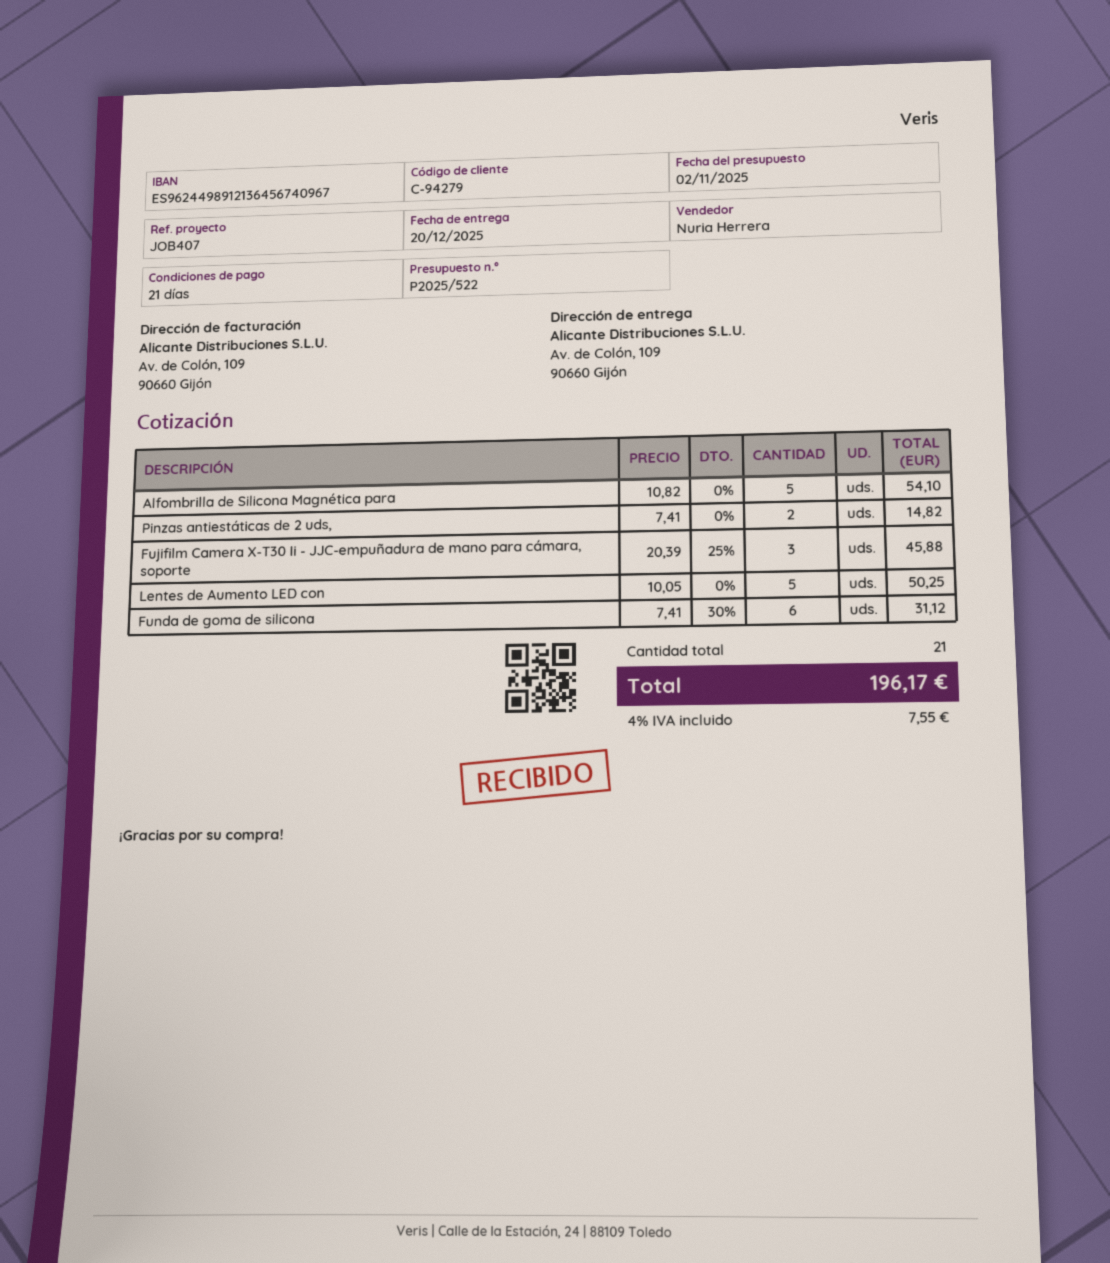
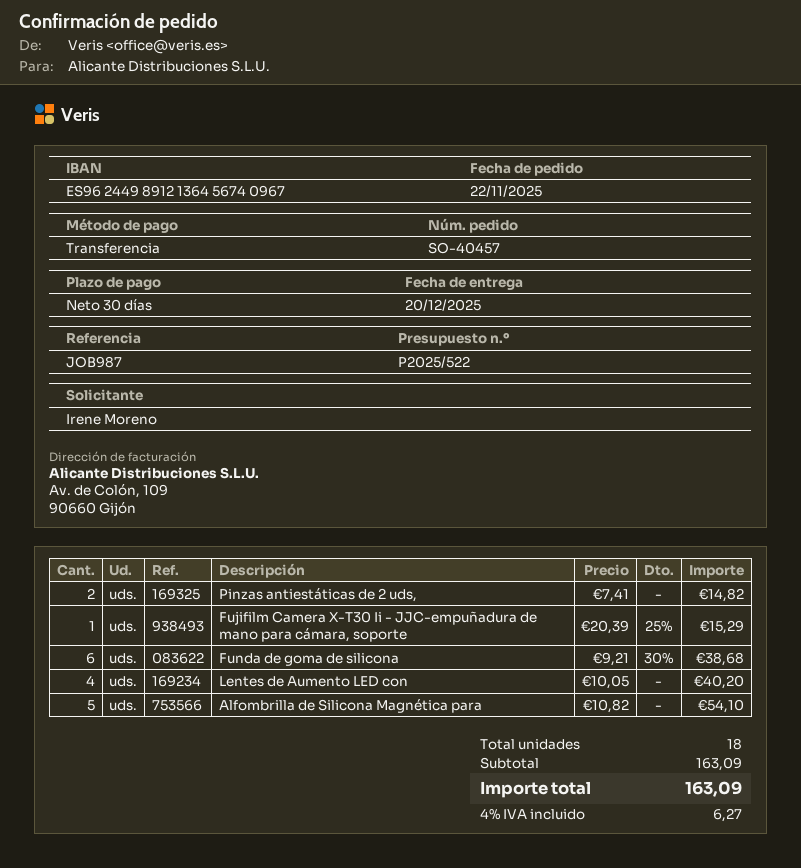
payment terms: 21 days -> 30 days
reference: JOB407 -> JOB987
Fujifilm Camera X-T30 Ii - JJC-empuñadura de mano para cámara, soporte: 3 x 20.39 - 25% = 45.88 -> 1 x 20.39 - 25% = 15.29
Lentes de Aumento LED con: 5 x 10.05 = 50.25 -> 4 x 10.05 = 40.20
Funda de goma de silicona: 6 x 7.41 - 30% = 31.12 -> 6 x 9.21 - 30% = 38.68
total quantity: 21 -> 18
tax: 4% = 7.55 -> 4% = 6.27
total: 196.17 -> 163.09

